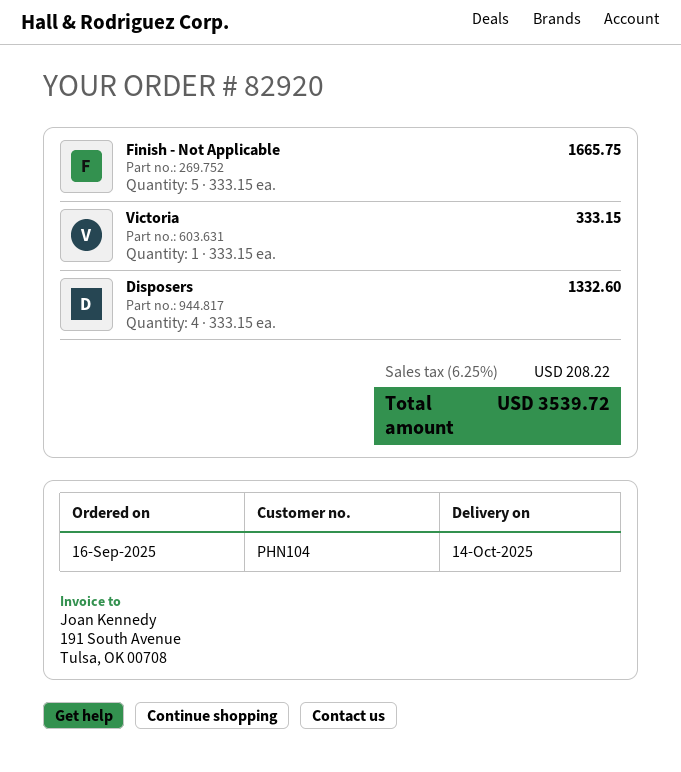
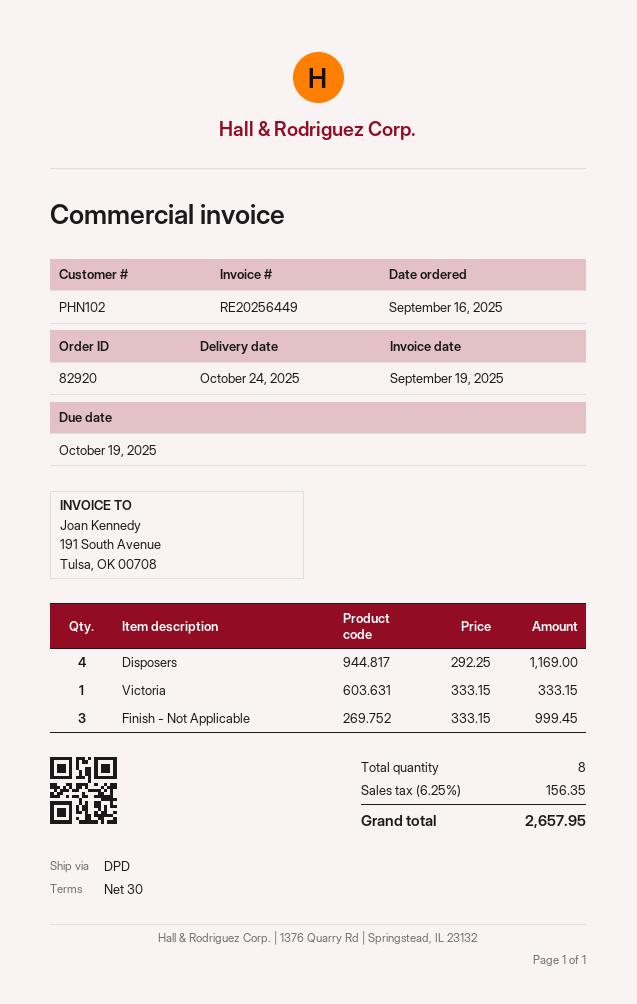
delivery date: 2025-10-14 -> 2025-10-24
customer number: PHN104 -> PHN102
Finish - Not Applicable: 5 x 333.15 = 1665.75 -> 3 x 333.15 = 999.45
Disposers: 4 x 333.15 = 1332.60 -> 4 x 292.25 = 1169.00
tax: 6.25% = 208.22 -> 6.25% = 156.35
total: 3539.72 -> 2657.95

